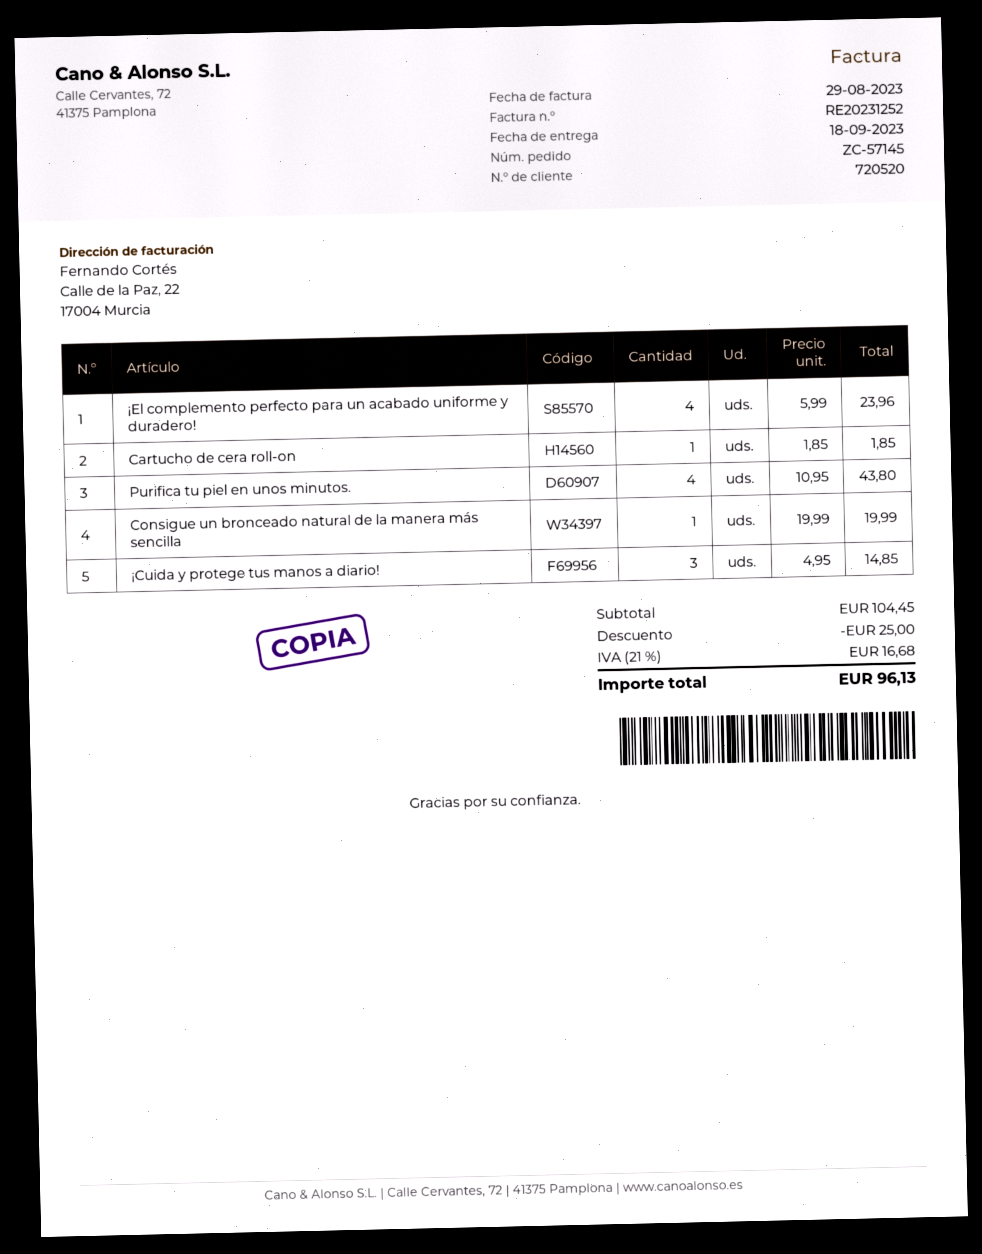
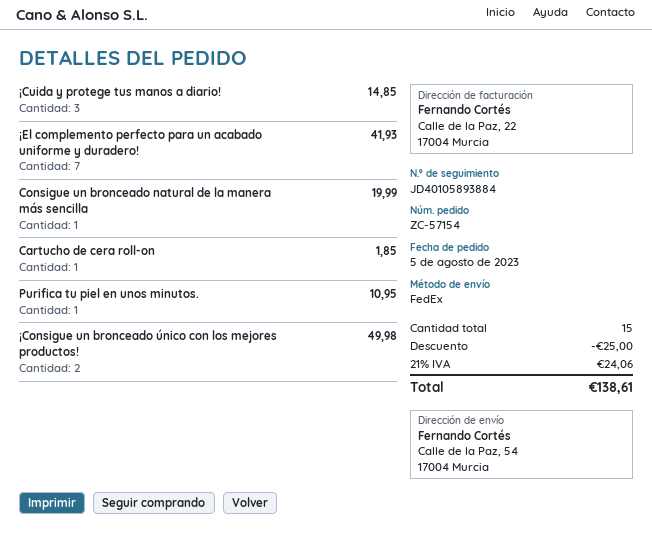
order number: ZC-57145 -> ZC-57154
¡El complemento perfecto para un acabado uniforme y duradero!: 4 for 23.96 -> 7 for 41.93
Purifica tu piel en unos minutos.: 4 for 43.80 -> 1 for 10.95
¡Consigue un bronceado único con los mejores productos!: none -> 2 for 49.98
tax: 21% = 16.68 -> 21% = 24.06
total: 96.13 -> 138.61

